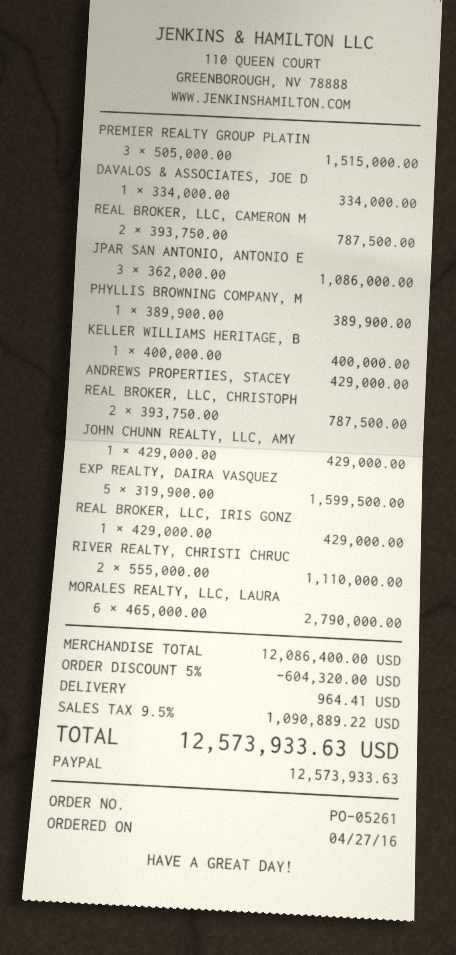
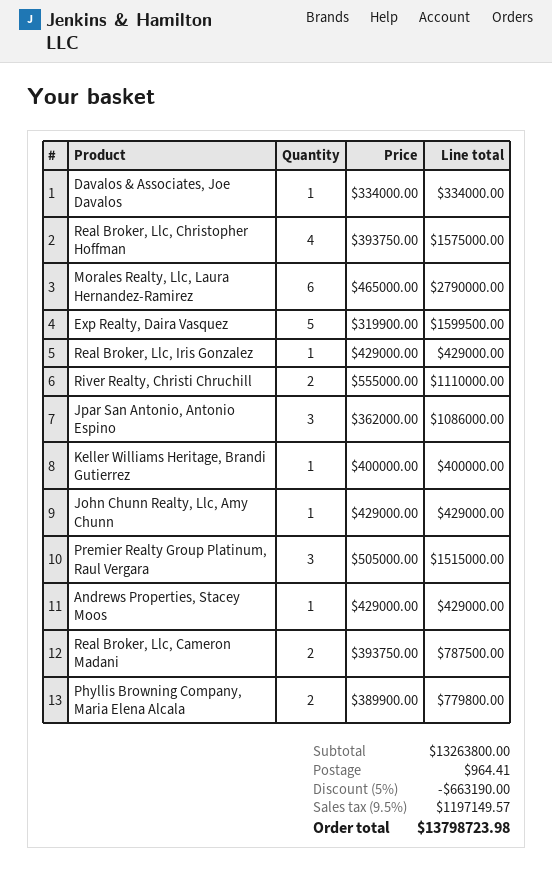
PHYLLIS BROWNING COMPANY, M: 1 x 389900.00 = 389900.00 -> 2 x 389900.00 = 779800.00
REAL BROKER, LLC, CHRISTOPH: 2 x 393750.00 = 787500.00 -> 4 x 393750.00 = 1575000.00
subtotal: 12086400.00 -> 13263800.00
discount: 5% = 604320.00 -> 5% = 663190.00
tax: 9.5% = 1090889.22 -> 9.5% = 1197149.57
total: 12573933.63 -> 13798723.98

